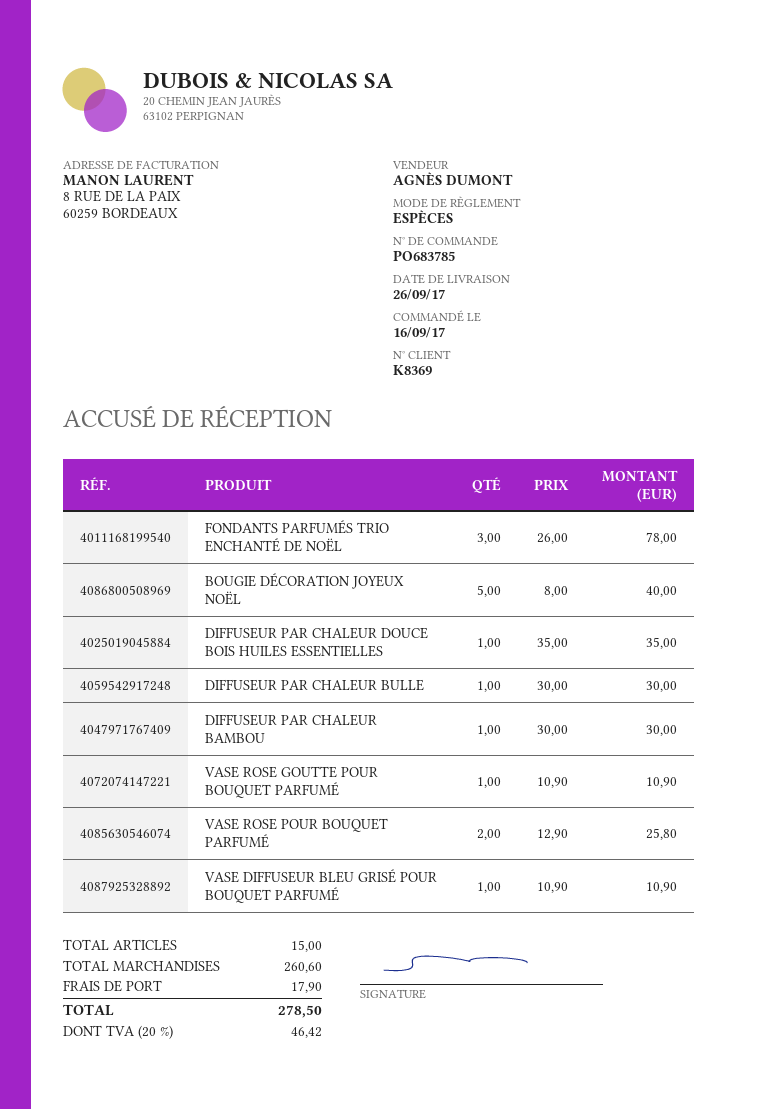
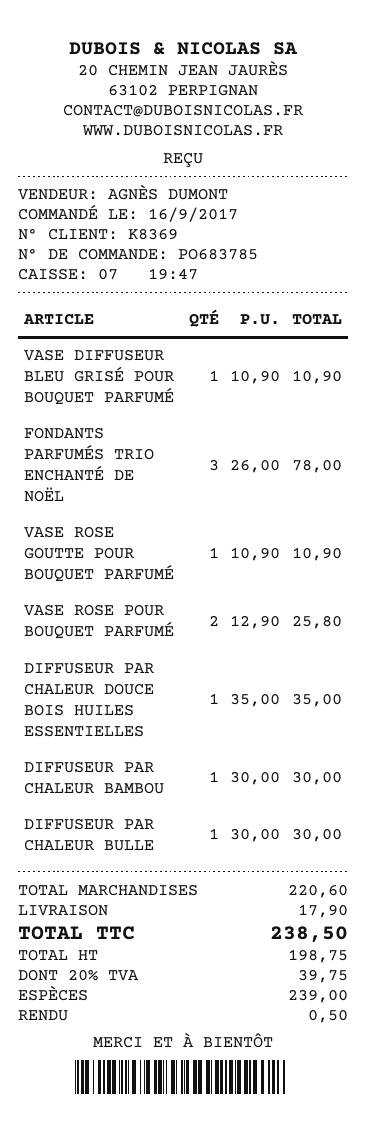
BOUGIE DÉCORATION JOYEUX NOËL: 5 x 8.00 = 40.00 -> none
subtotal: 260.60 -> 220.60
tax: 20% = 46.42 -> 20% = 39.75
total: 278.50 -> 238.50

